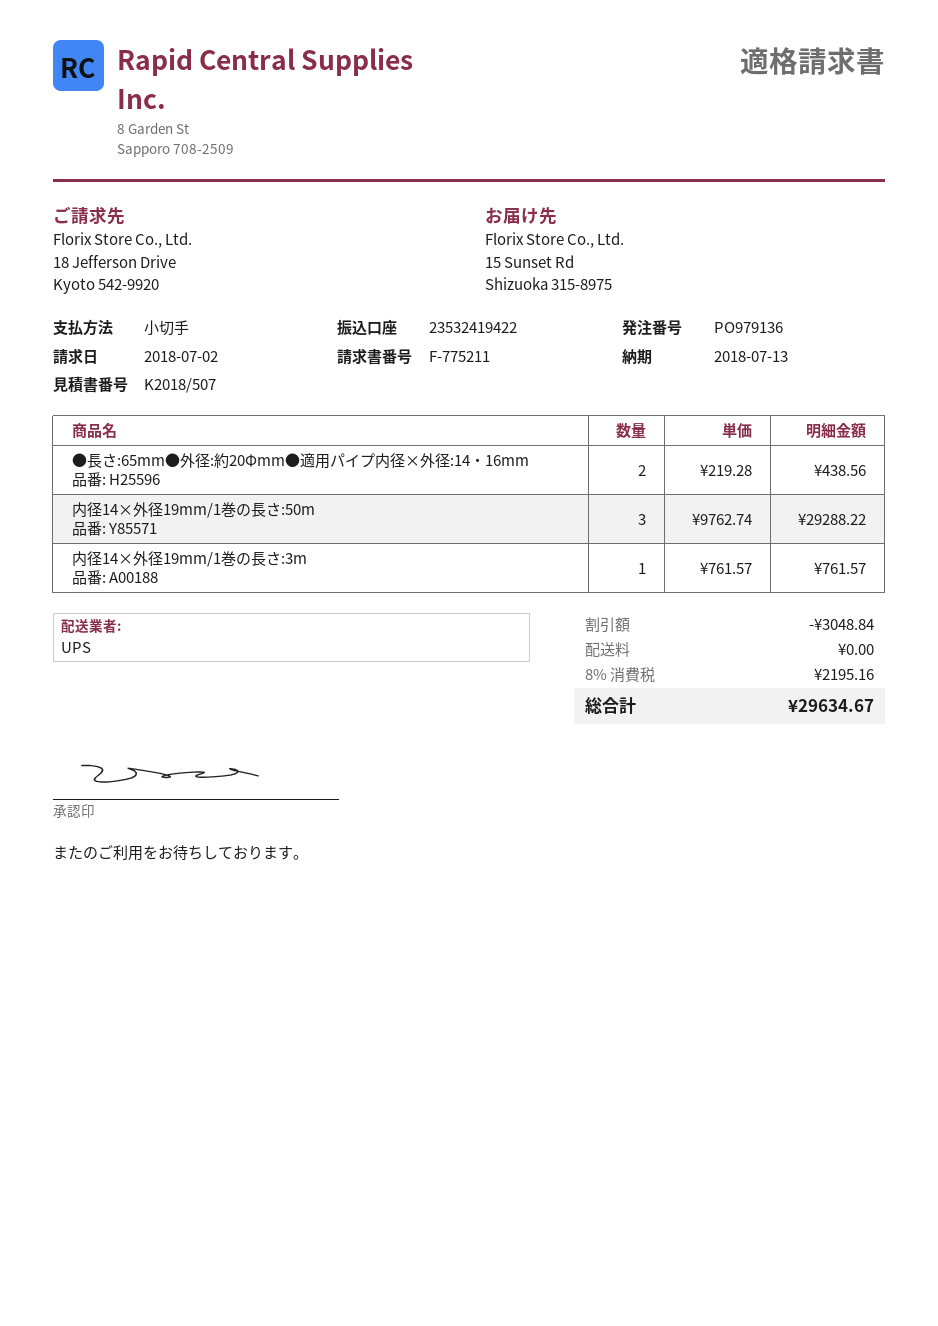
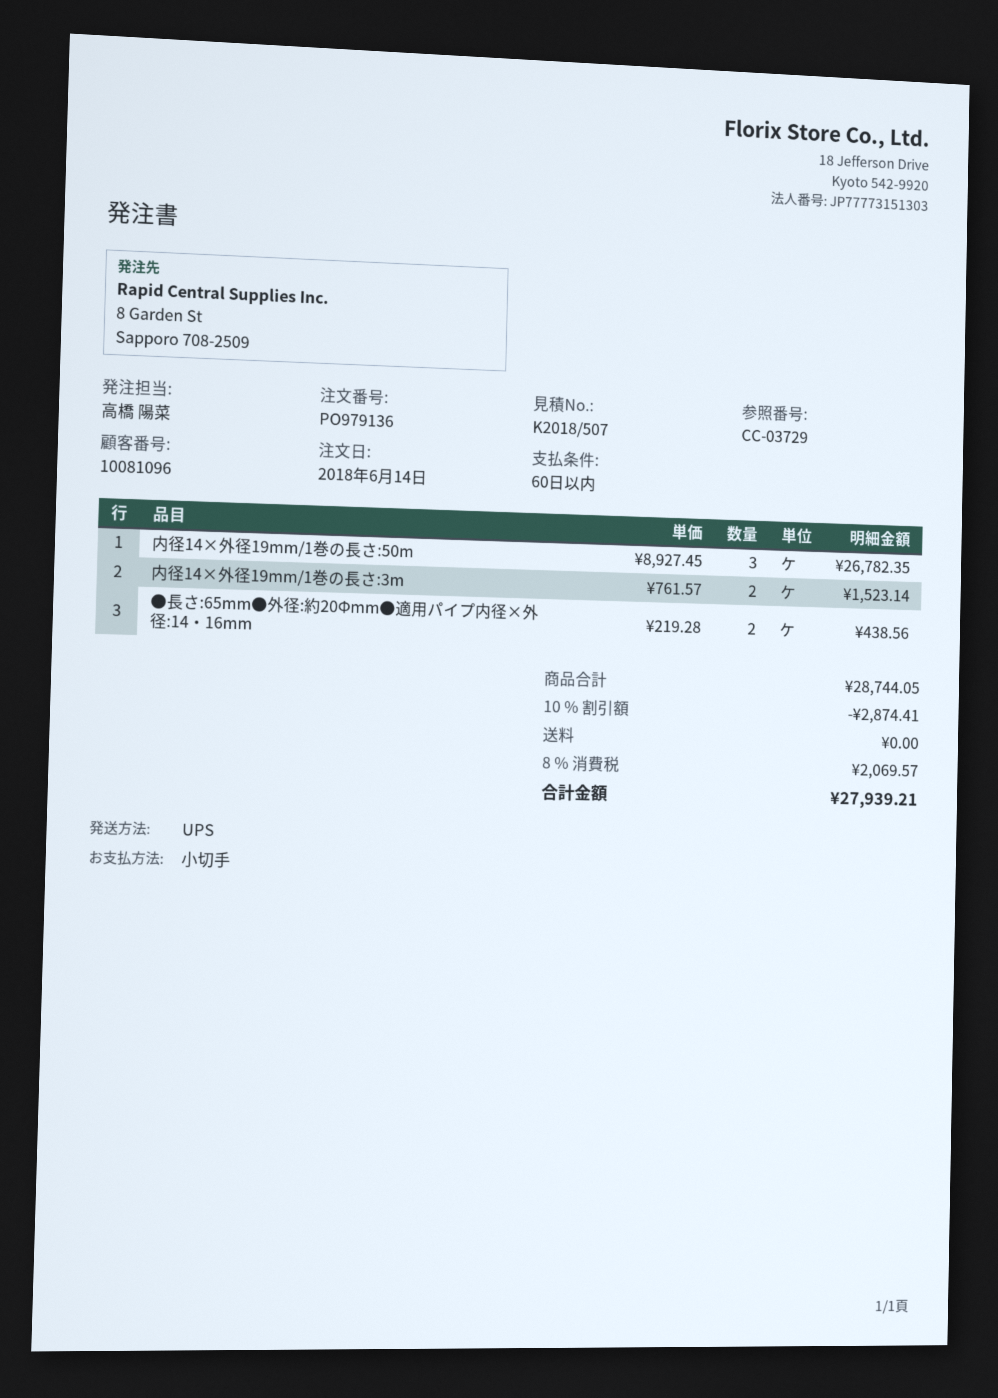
内径14×外径19mm/1巻の長さ:50m: 3 x 9762.74 = 29288.22 -> 3 x 8927.45 = 26782.35
内径14×外径19mm/1巻の長さ:3m: 1 x 761.57 = 761.57 -> 2 x 761.57 = 1523.14
discount: 3048.84 -> 2874.41
tax: 8% = 2195.16 -> 8% = 2069.57
total: 29634.67 -> 27939.21

